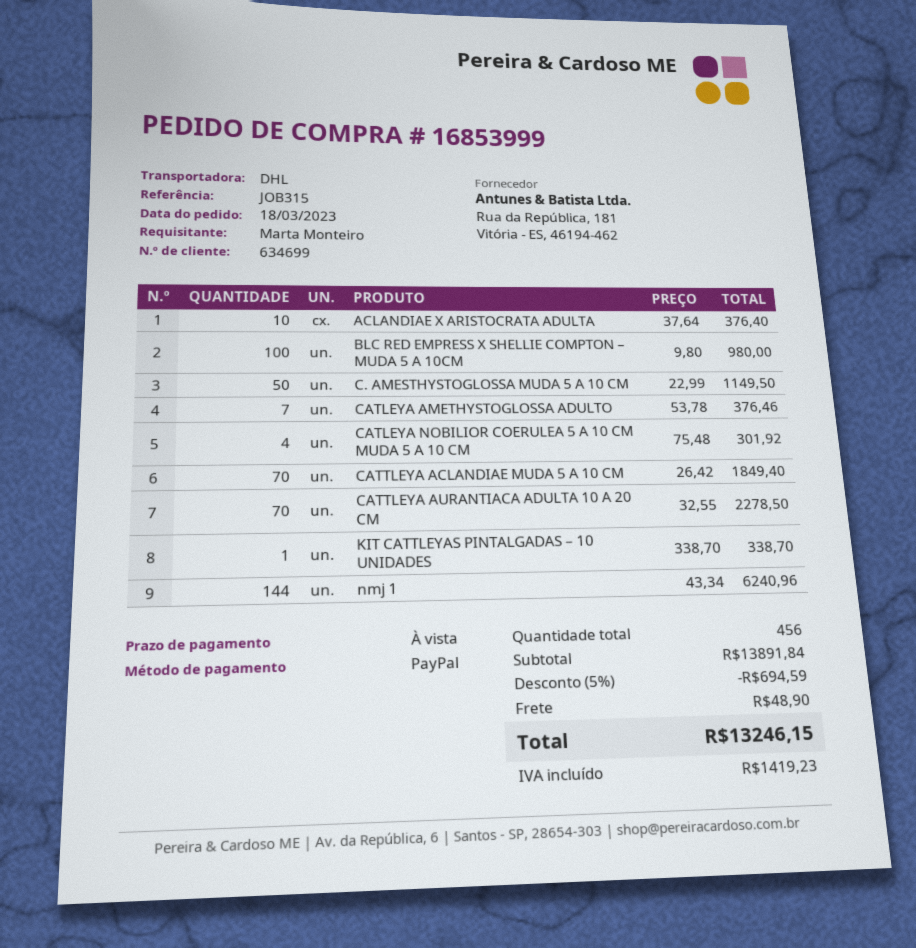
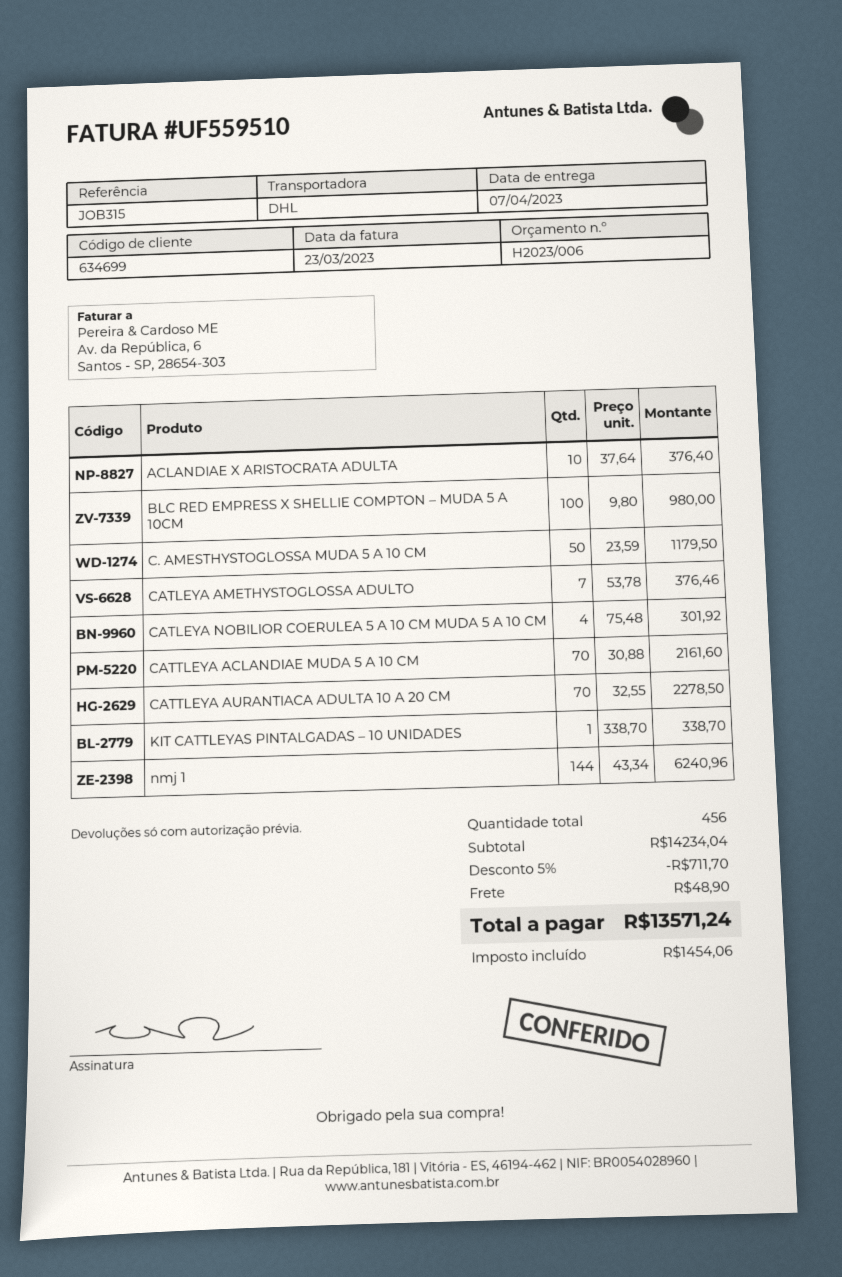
C. AMESTHYSTOGLOSSA MUDA 5 A 10 CM: 50 x 22.99 = 1149.50 -> 50 x 23.59 = 1179.50
CATTLEYA ACLANDIAE MUDA 5 A 10 CM: 70 x 26.42 = 1849.40 -> 70 x 30.88 = 2161.60
subtotal: 13891.84 -> 14234.04
discount: 5% = 694.59 -> 5% = 711.70
tax: 1419.23 -> 1454.06
total: 13246.15 -> 13571.24

